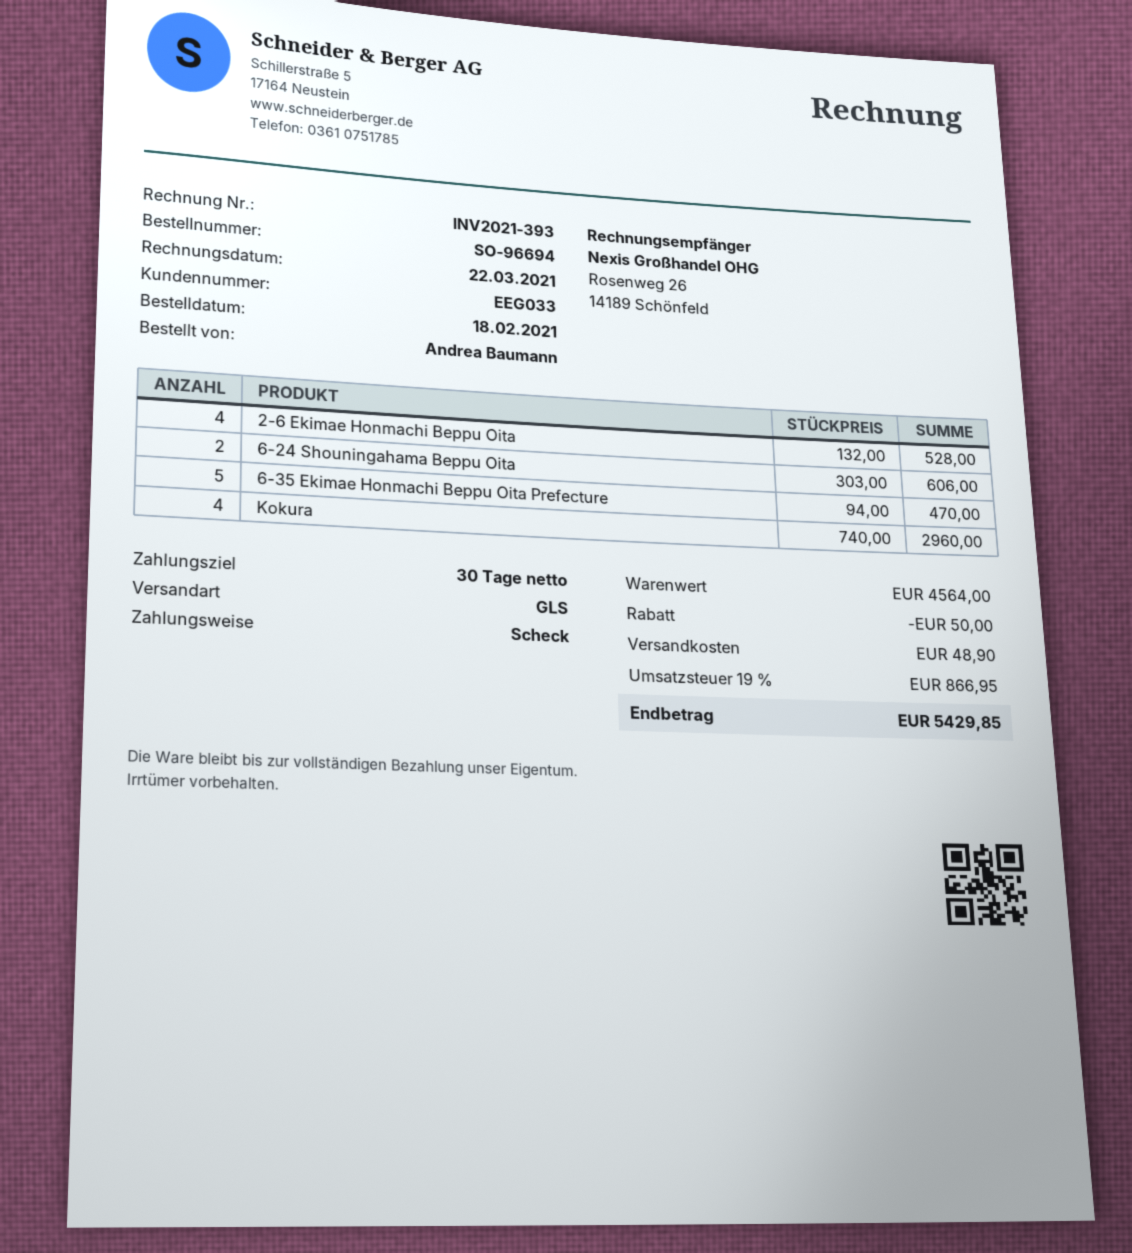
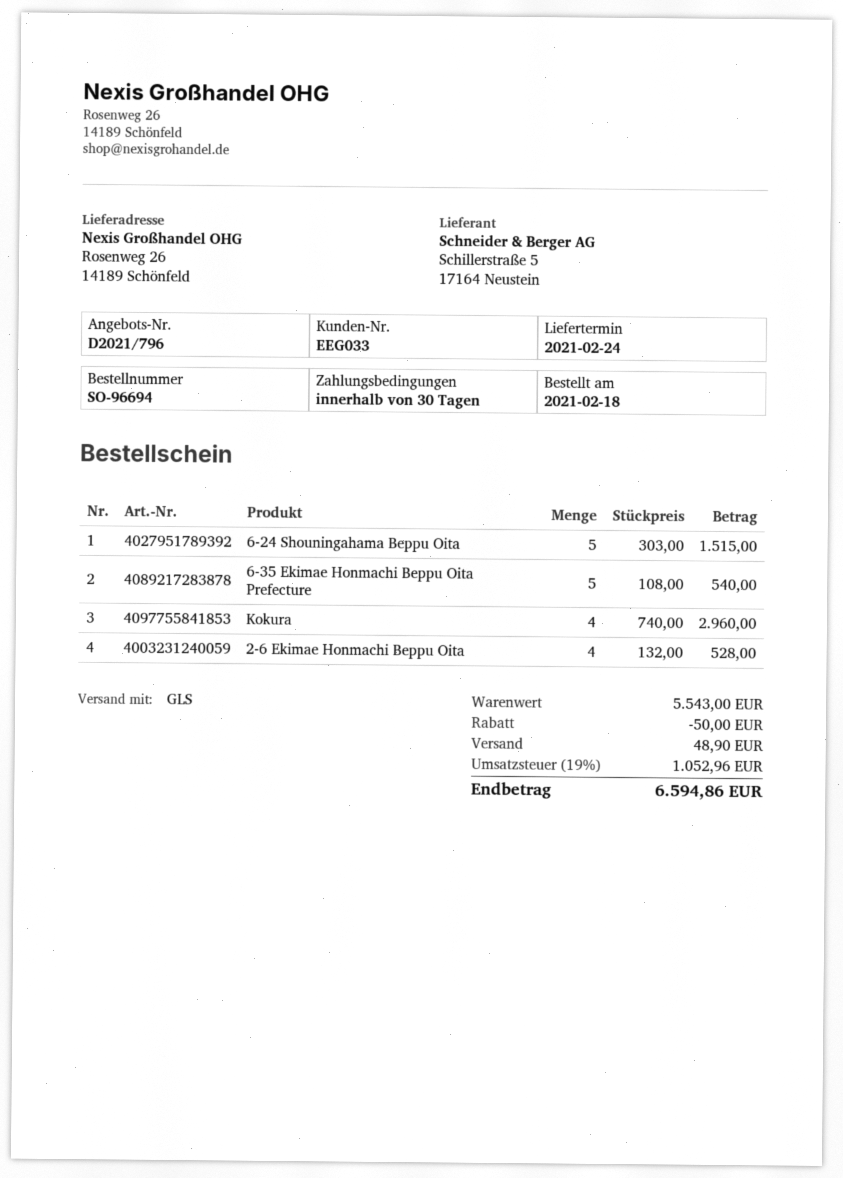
6-24 Shouningahama Beppu Oita: 2 x 303.00 = 606.00 -> 5 x 303.00 = 1515.00
6-35 Ekimae Honmachi Beppu Oita Prefecture: 5 x 94.00 = 470.00 -> 5 x 108.00 = 540.00
subtotal: 4564.00 -> 5543.00
tax: 19% = 866.95 -> 19% = 1052.96
total: 5429.85 -> 6594.86

